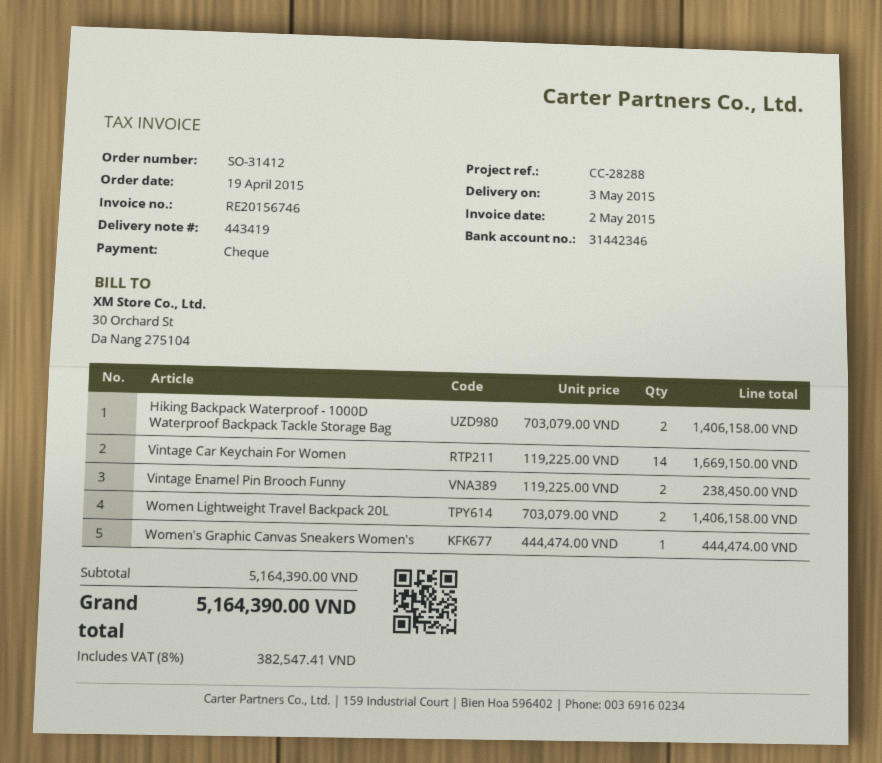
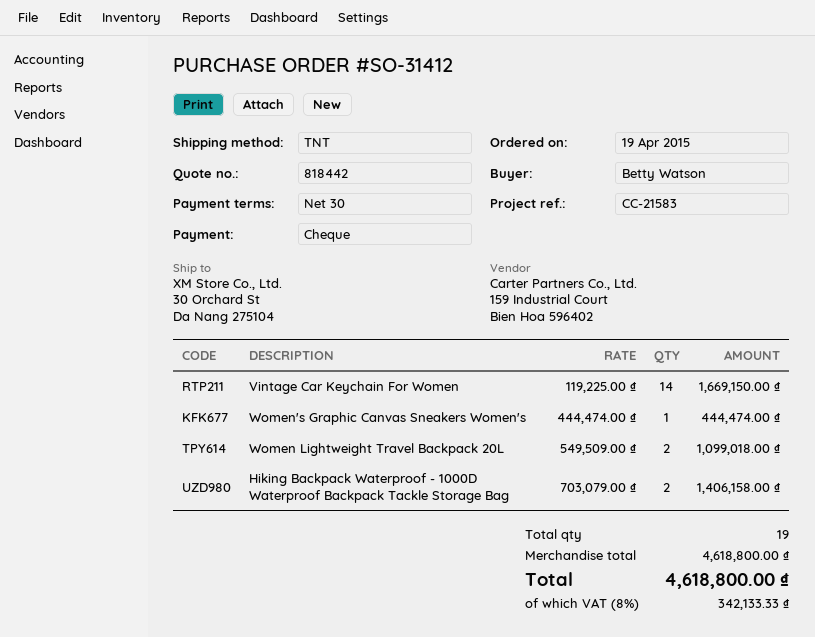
reference: CC-28288 -> CC-21583
Vintage Enamel Pin Brooch Funny: 2 x 119225.00 = 238450.00 -> none
Women Lightweight Travel Backpack 20L: 2 x 703079.00 = 1406158.00 -> 2 x 549509.00 = 1099018.00
subtotal: 5164390.00 -> 4618800.00
tax: 8% = 382547.41 -> 8% = 342133.33
total: 5164390.00 -> 4618800.00

